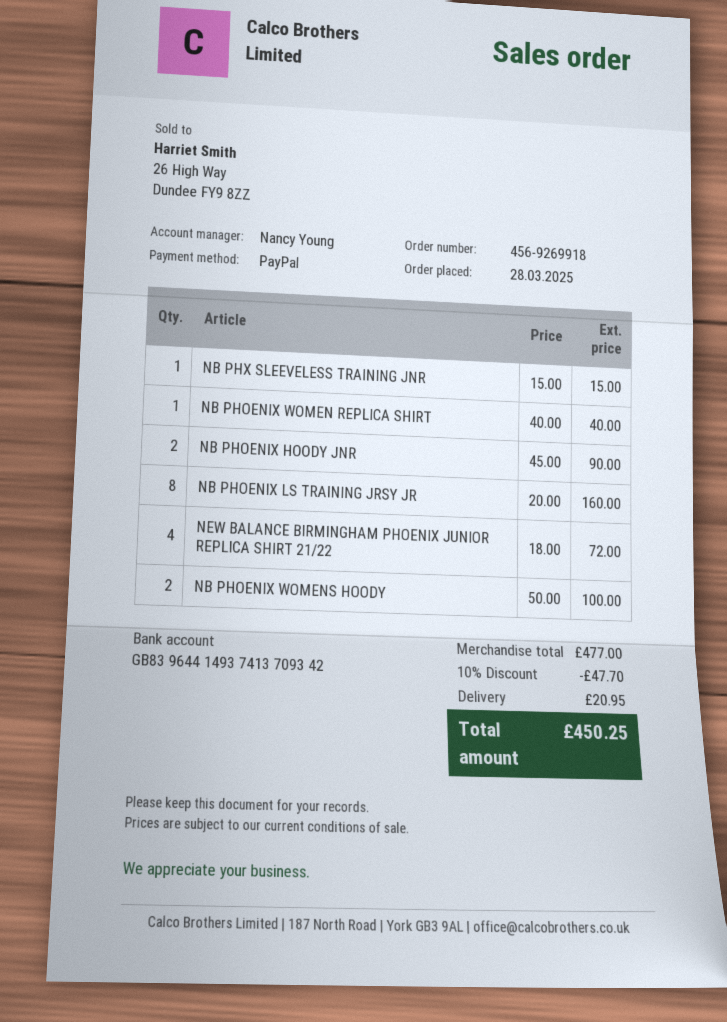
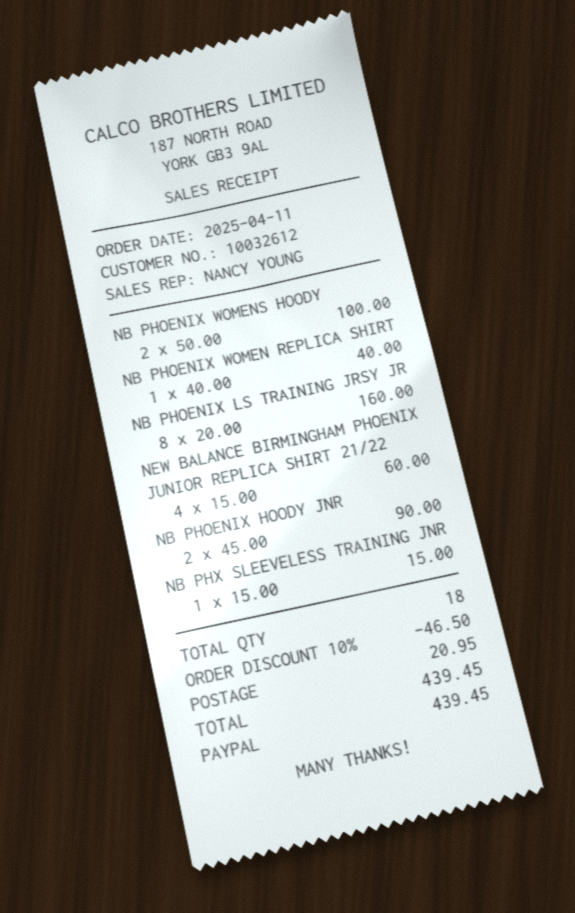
order date: 2025-03-28 -> 2025-04-11
NEW BALANCE BIRMINGHAM PHOENIX JUNIOR REPLICA SHIRT 21/22: 4 x 18.00 = 72.00 -> 4 x 15.00 = 60.00
discount: 10% = 47.70 -> 10% = 46.50
total: 450.25 -> 439.45

